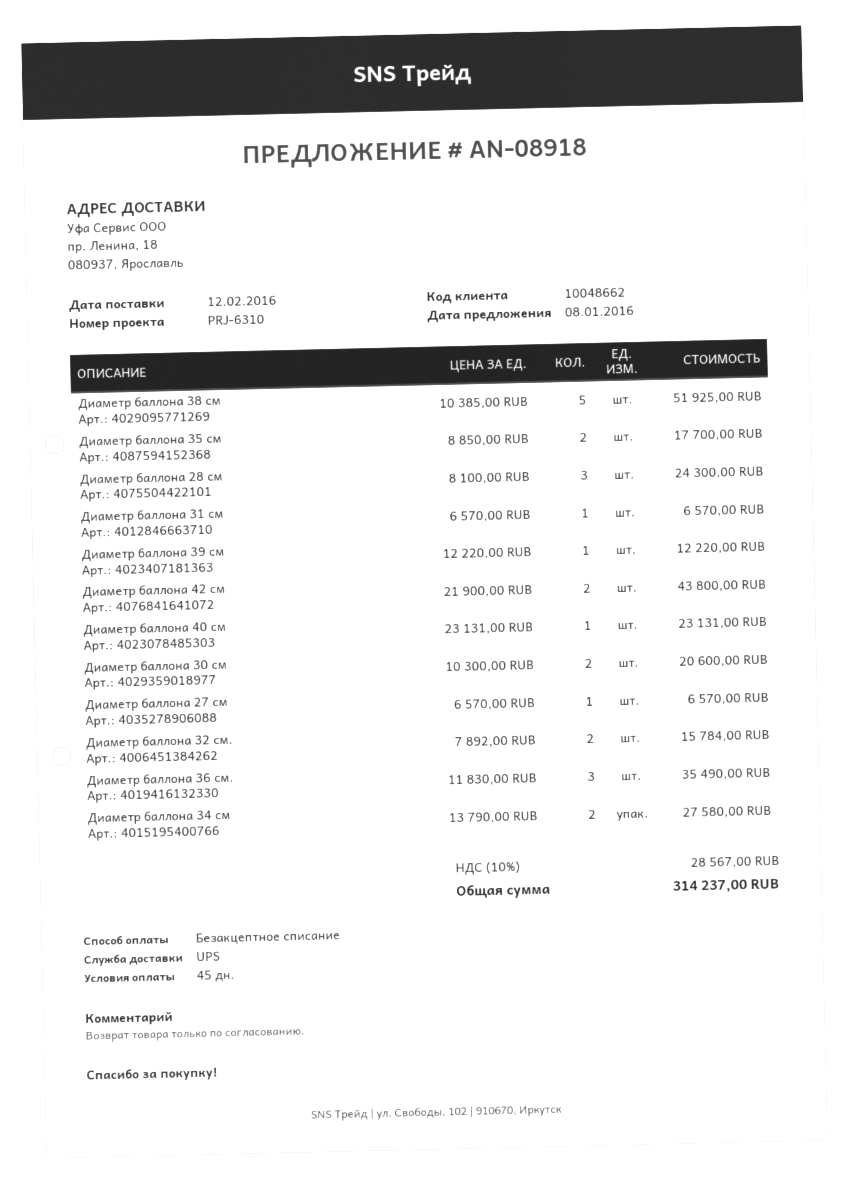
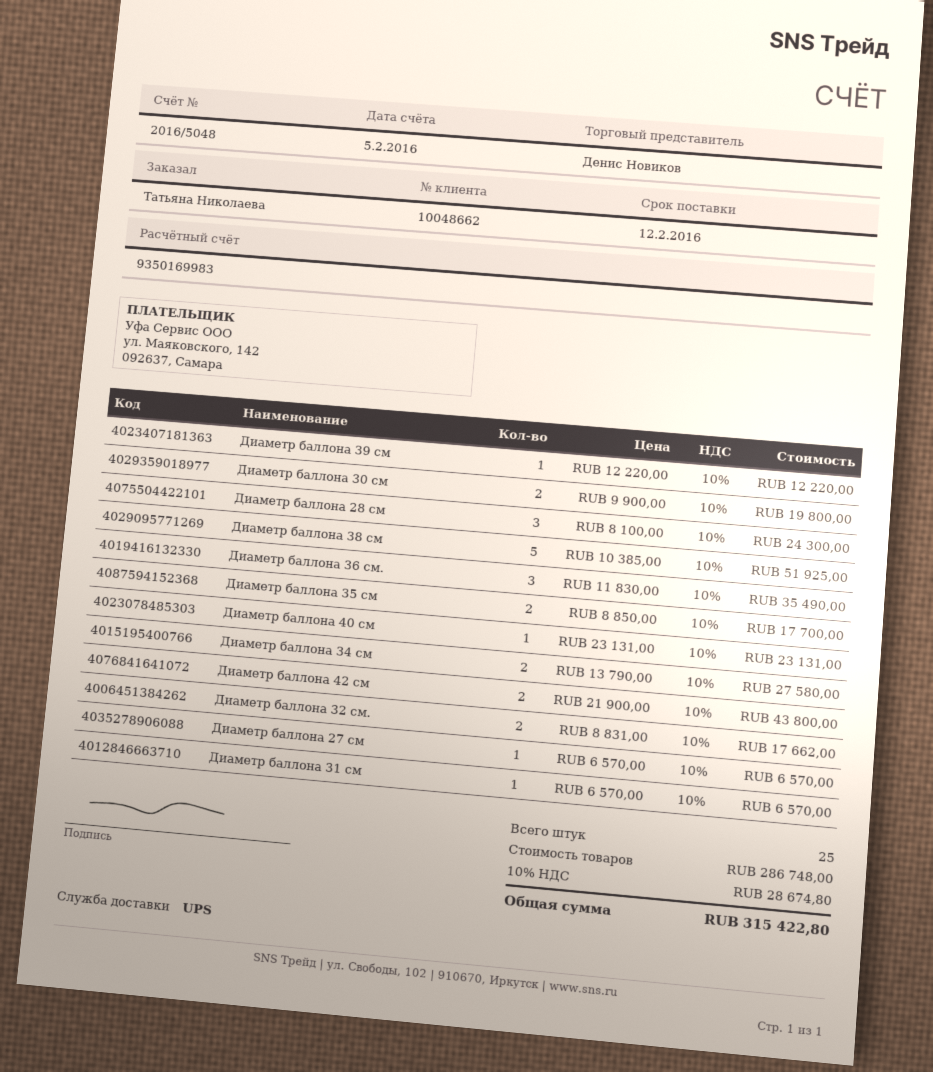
Диаметр баллона 30 см: 2 x 10300.00 = 20600.00 -> 2 x 9900.00 = 19800.00
Диаметр баллона 32 см.: 2 x 7892.00 = 15784.00 -> 2 x 8831.00 = 17662.00
tax: 10% = 28567.00 -> 10% = 28674.80
total: 314237.00 -> 315422.80

